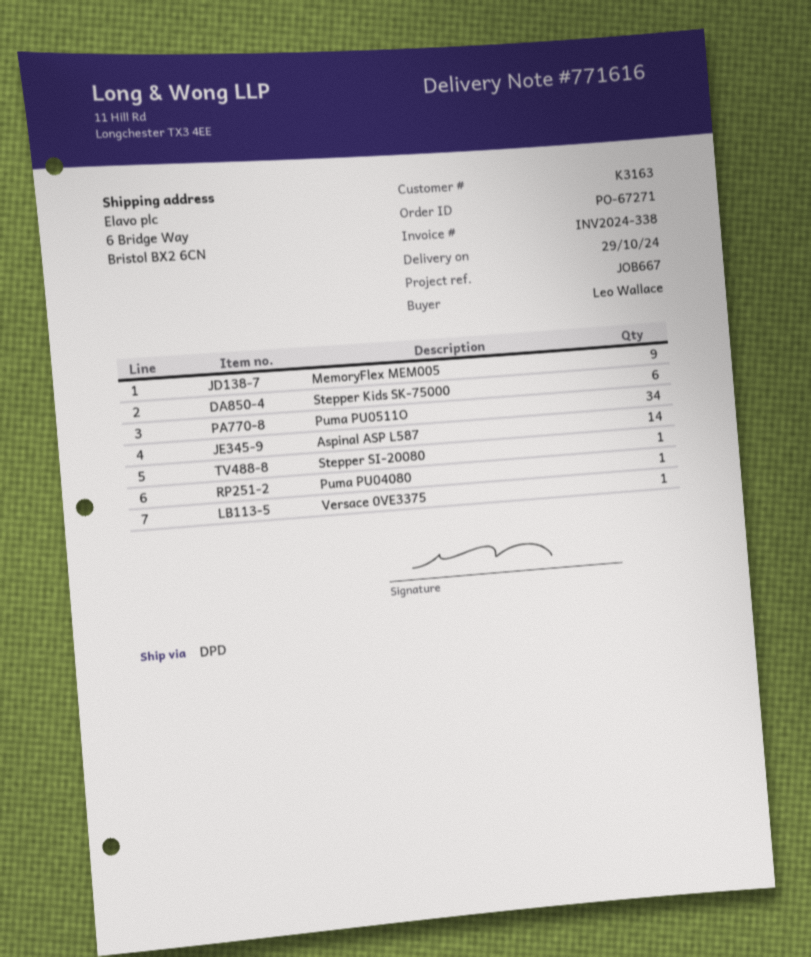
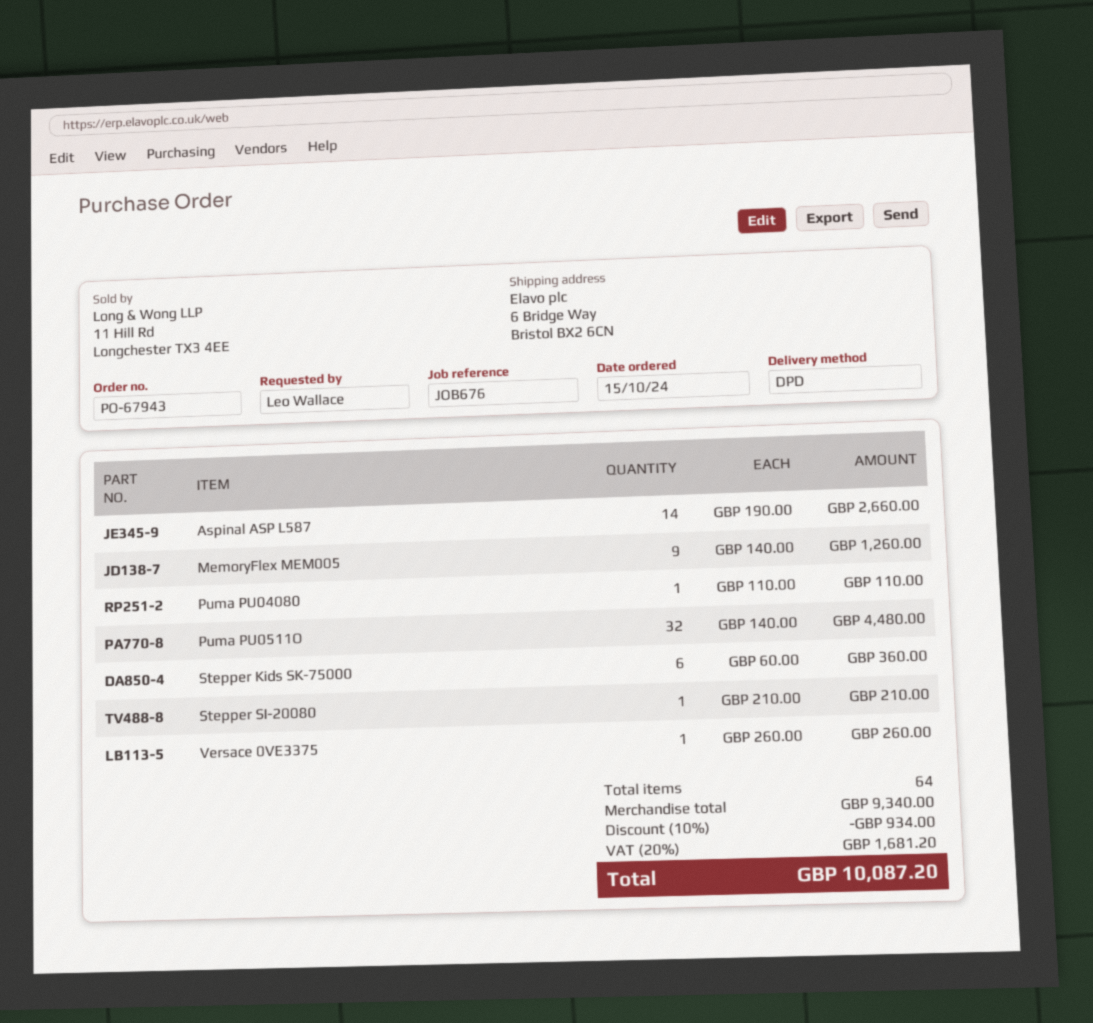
order number: PO-67271 -> PO-67943
reference: JOB667 -> JOB676
Puma PU0511O: 34 -> 32

